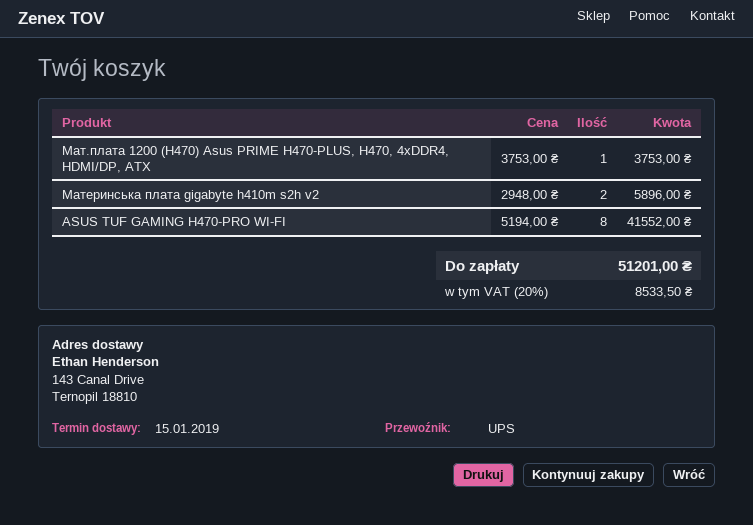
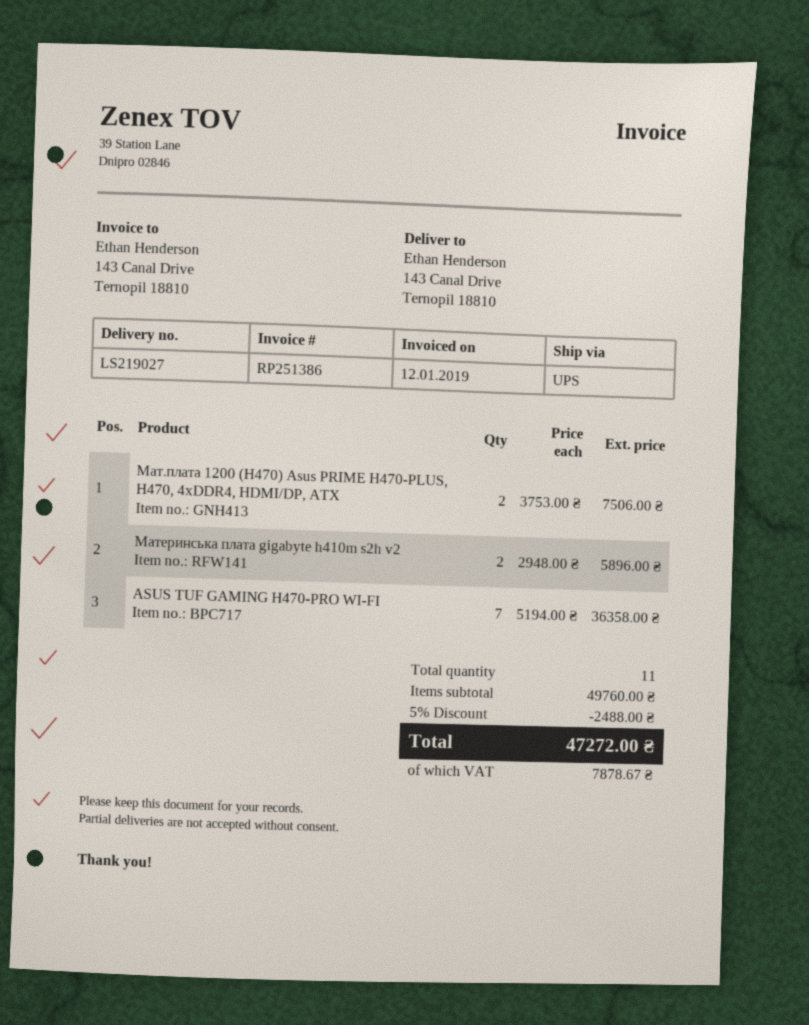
Мат.плата 1200 (H470) Asus PRIME H470-PLUS, H470, 4xDDR4, HDMI/DP, ATX: 1 x 3753.00 = 3753.00 -> 2 x 3753.00 = 7506.00
ASUS TUF GAMING H470-PRO WI-FI: 8 x 5194.00 = 41552.00 -> 7 x 5194.00 = 36358.00
discount: none -> 5% = 2488.00
tax: 8533.50 -> 7878.67
total: 51201.00 -> 47272.00

